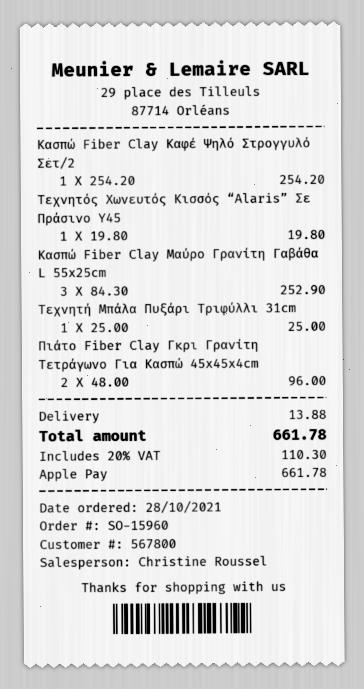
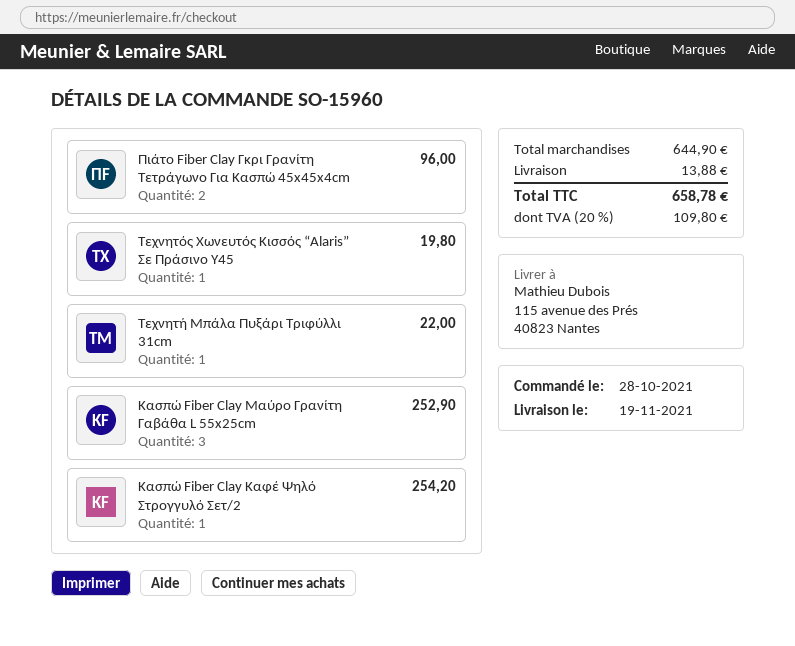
Τεχνητή Μπάλα Πυξάρι Τριφύλλι 31cm: 1 for 25.00 -> 1 for 22.00
tax: 20% = 110.30 -> 20% = 109.80
total: 661.78 -> 658.78

